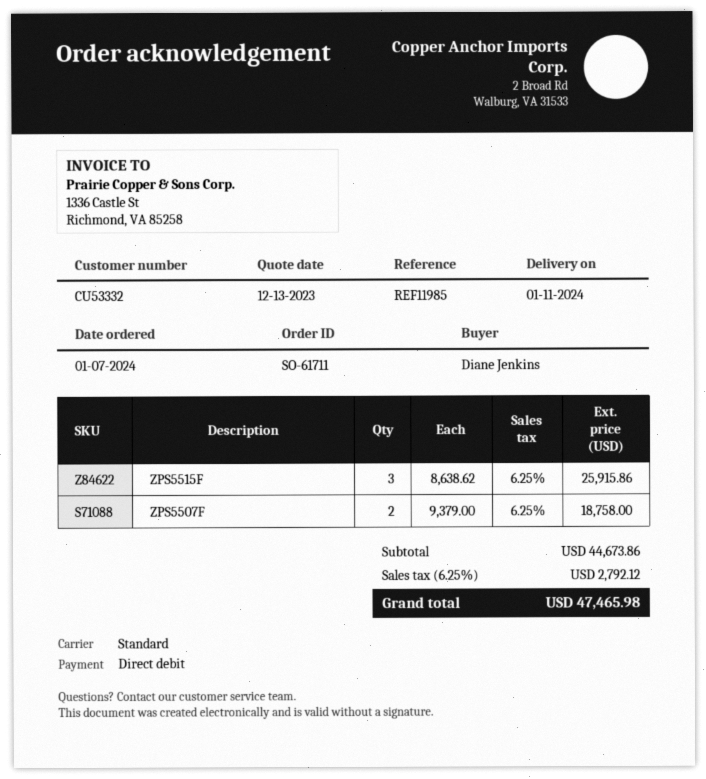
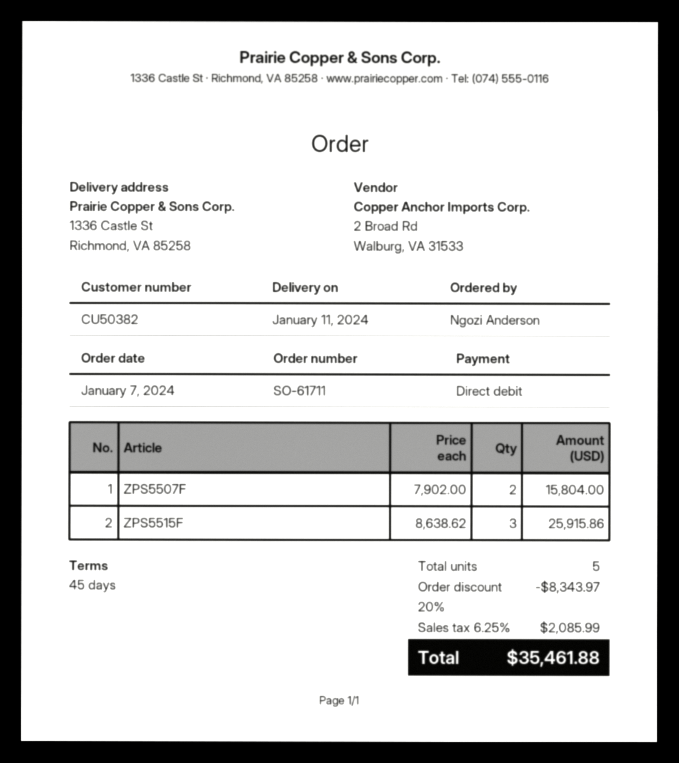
customer number: CU53332 -> CU50382
ordered by: Diane Jenkins -> Ngozi Anderson
ZPS5507F: 2 x 9379.00 = 18758.00 -> 2 x 7902.00 = 15804.00
discount: none -> 20% = 8343.97
tax: 6.25% = 2792.12 -> 6.25% = 2085.99
total: 47465.98 -> 35461.88

